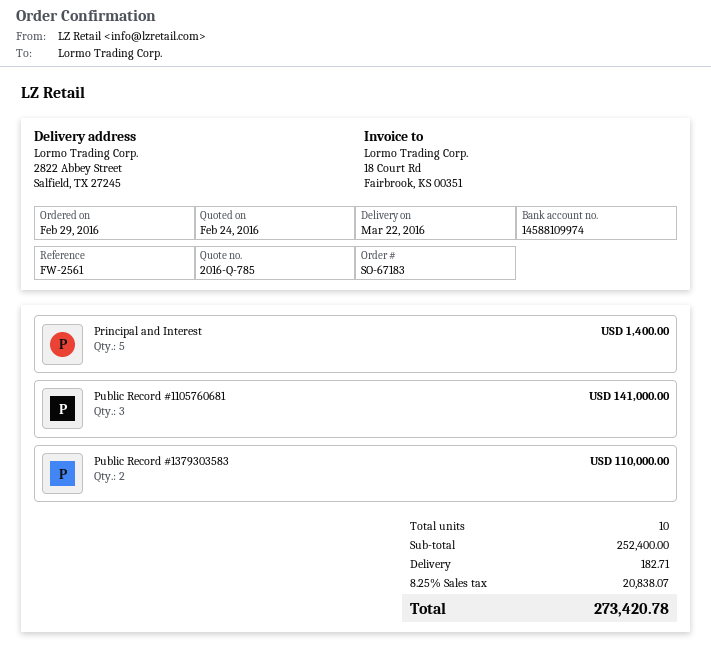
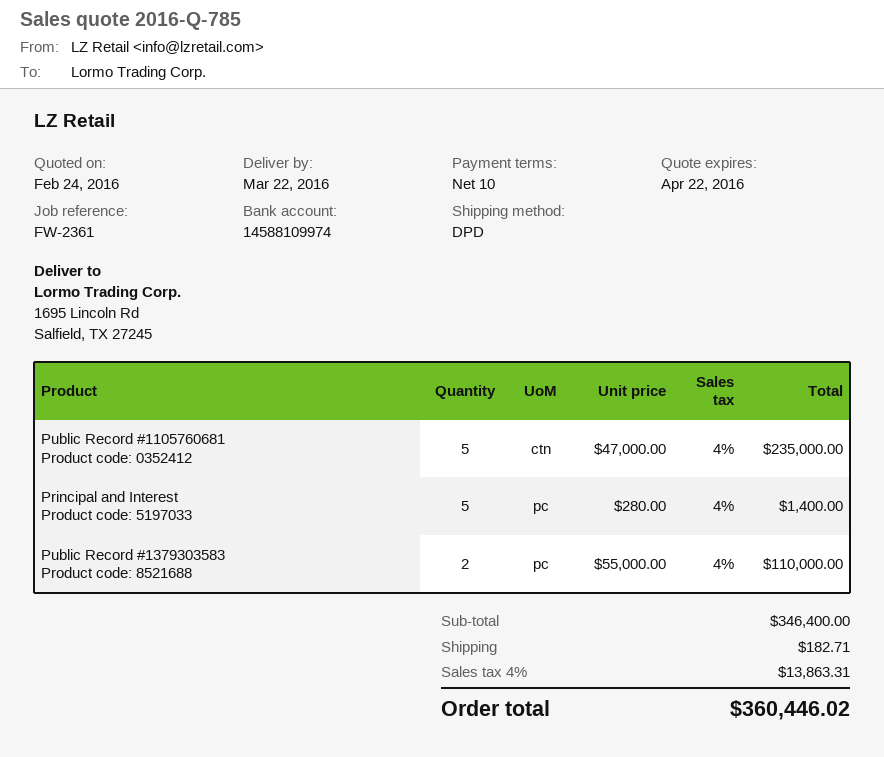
reference: FW-2561 -> FW-2361
ship to: 2822 Abbey Street, Salfield, TX 27245 -> 1695 Lincoln Rd, Salfield, TX 27245
Public Record #1105760681: 3 for 141000.00 -> 5 for 235000.00
subtotal: 252400.00 -> 346400.00
tax: 8.25% = 20838.07 -> 4% = 13863.31
total: 273420.78 -> 360446.02

